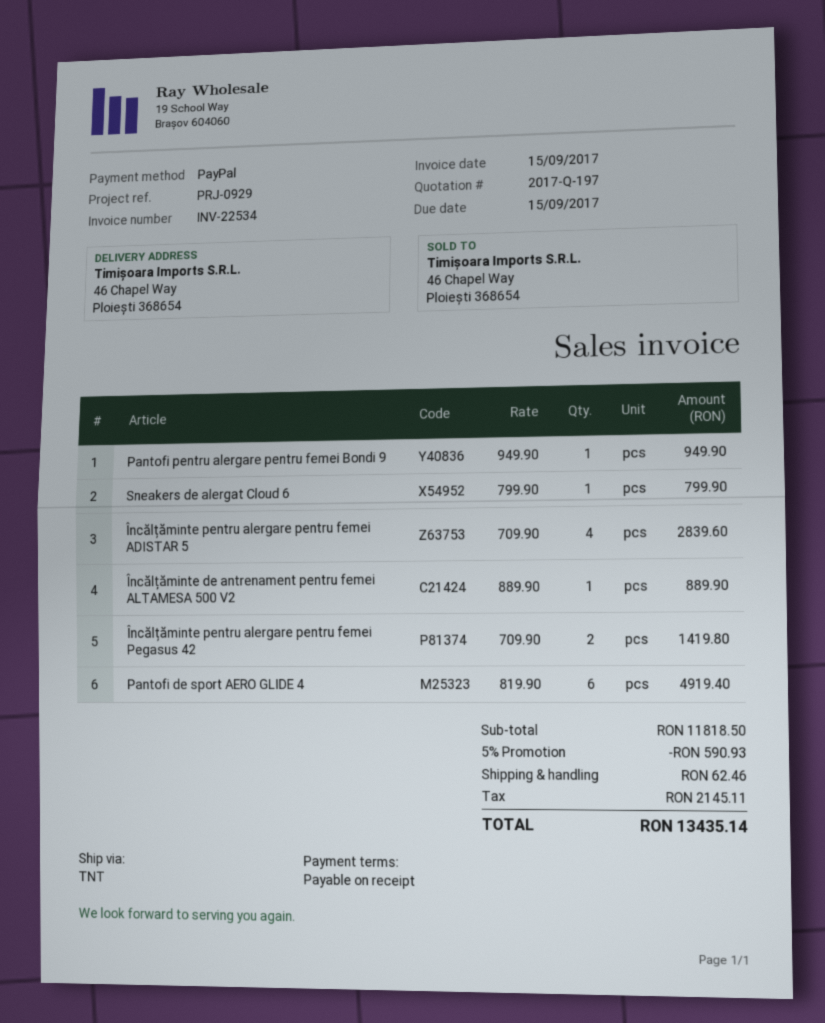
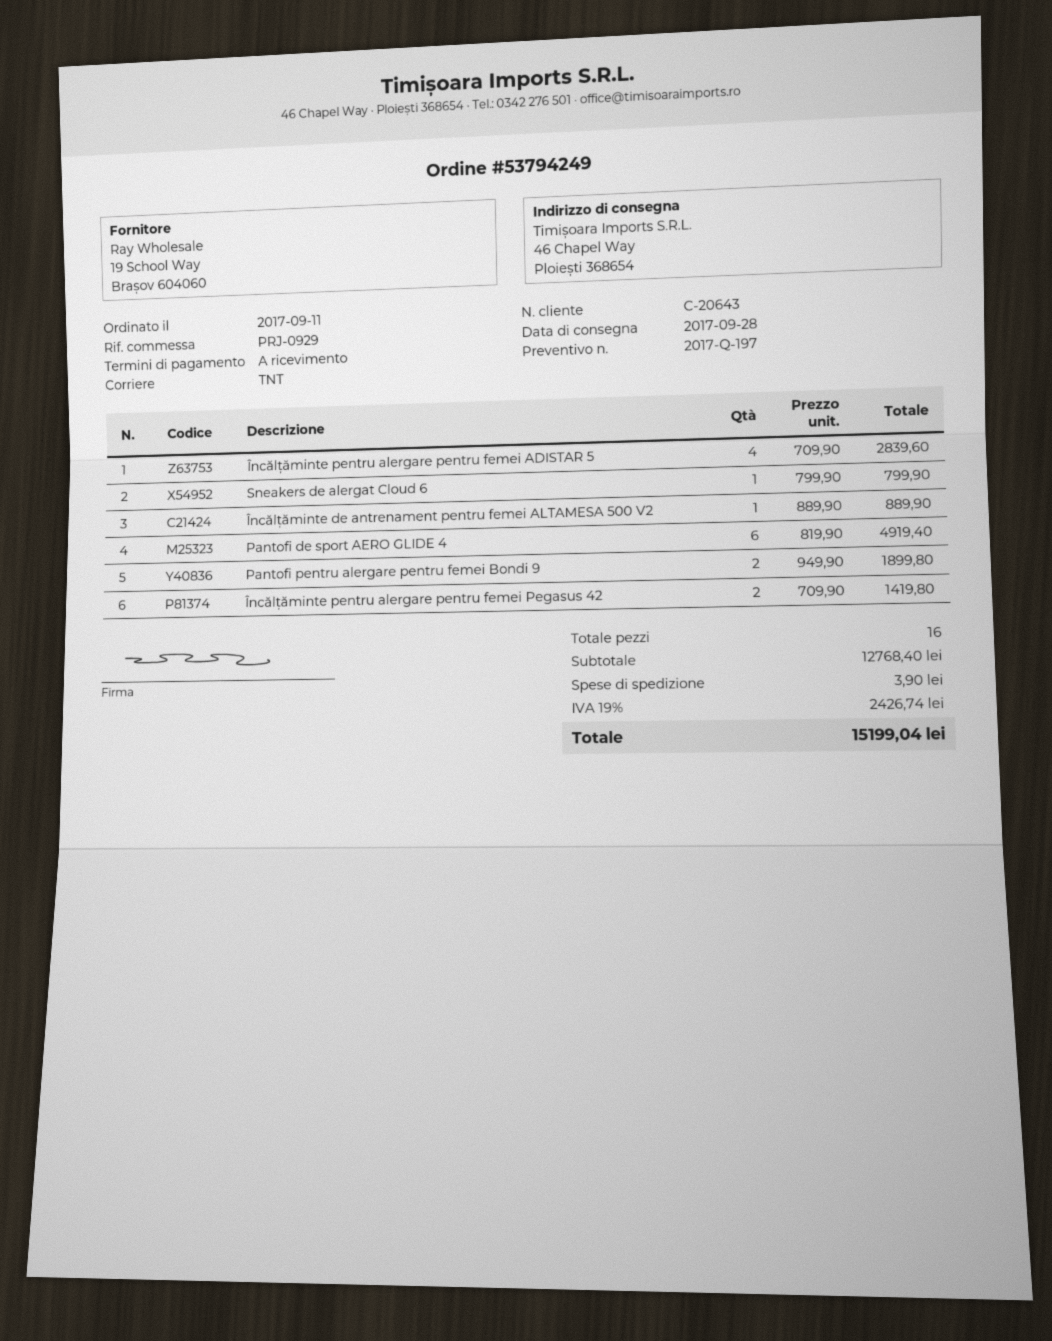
Pantofi pentru alergare pentru femei Bondi 9: 1 x 949.90 = 949.90 -> 2 x 949.90 = 1899.80
subtotal: 11818.50 -> 12768.40
discount: 5% = 590.93 -> none
shipping: 62.46 -> 3.90
tax: 2145.11 -> 2426.74
total: 13435.14 -> 15199.04

